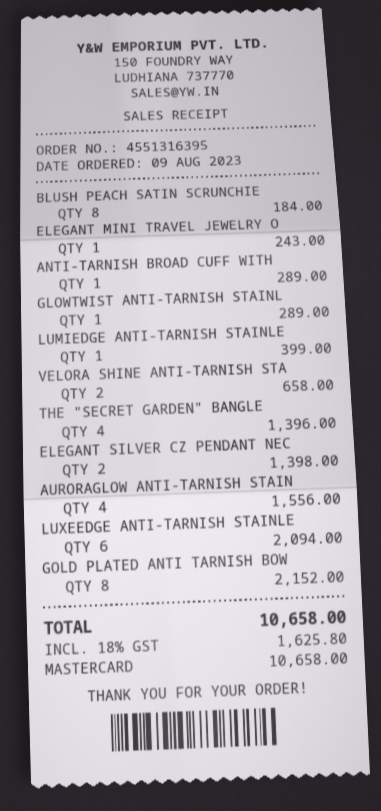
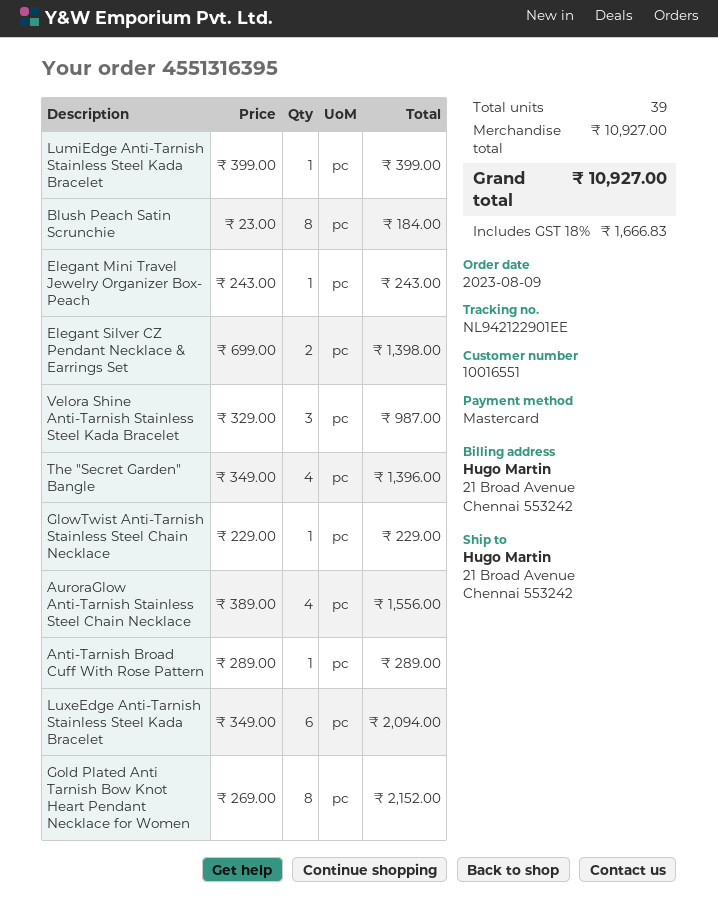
GLOWTWIST ANTI-TARNISH STAINL: 1 for 289.00 -> 1 for 229.00
VELORA SHINE ANTI-TARNISH STA: 2 for 658.00 -> 3 for 987.00
tax: 18% = 1625.80 -> 18% = 1666.83
total: 10658.00 -> 10927.00

